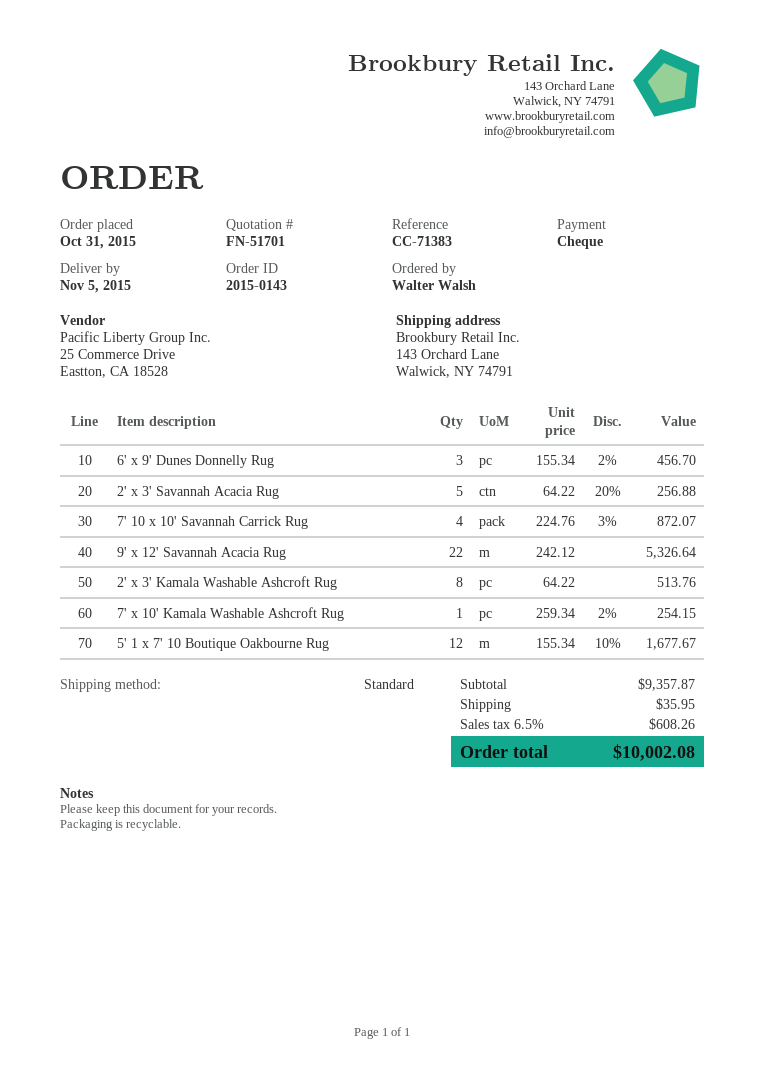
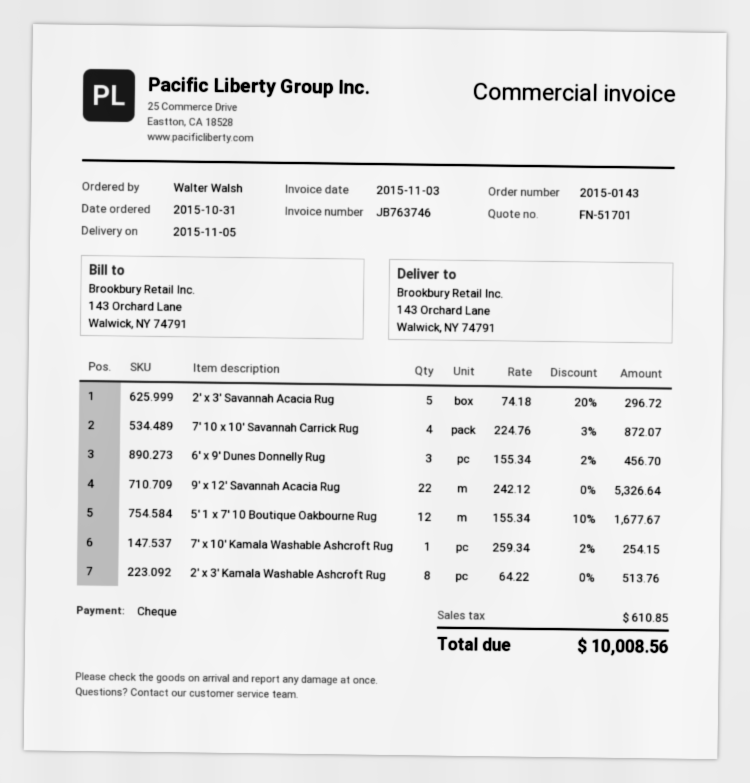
2' x 3' Savannah Acacia Rug: 5 x 64.22 - 20% = 256.88 -> 5 x 74.18 - 20% = 296.72
shipping: 35.95 -> none
tax: 608.26 -> 610.85
total: 10002.08 -> 10008.56

